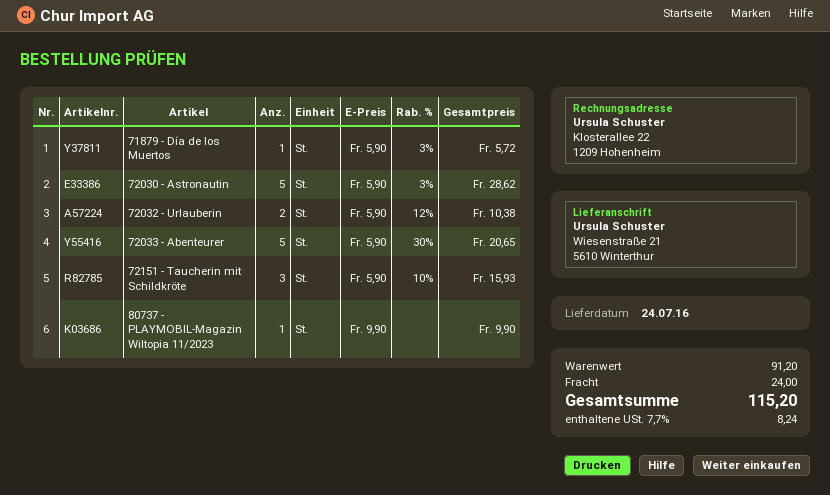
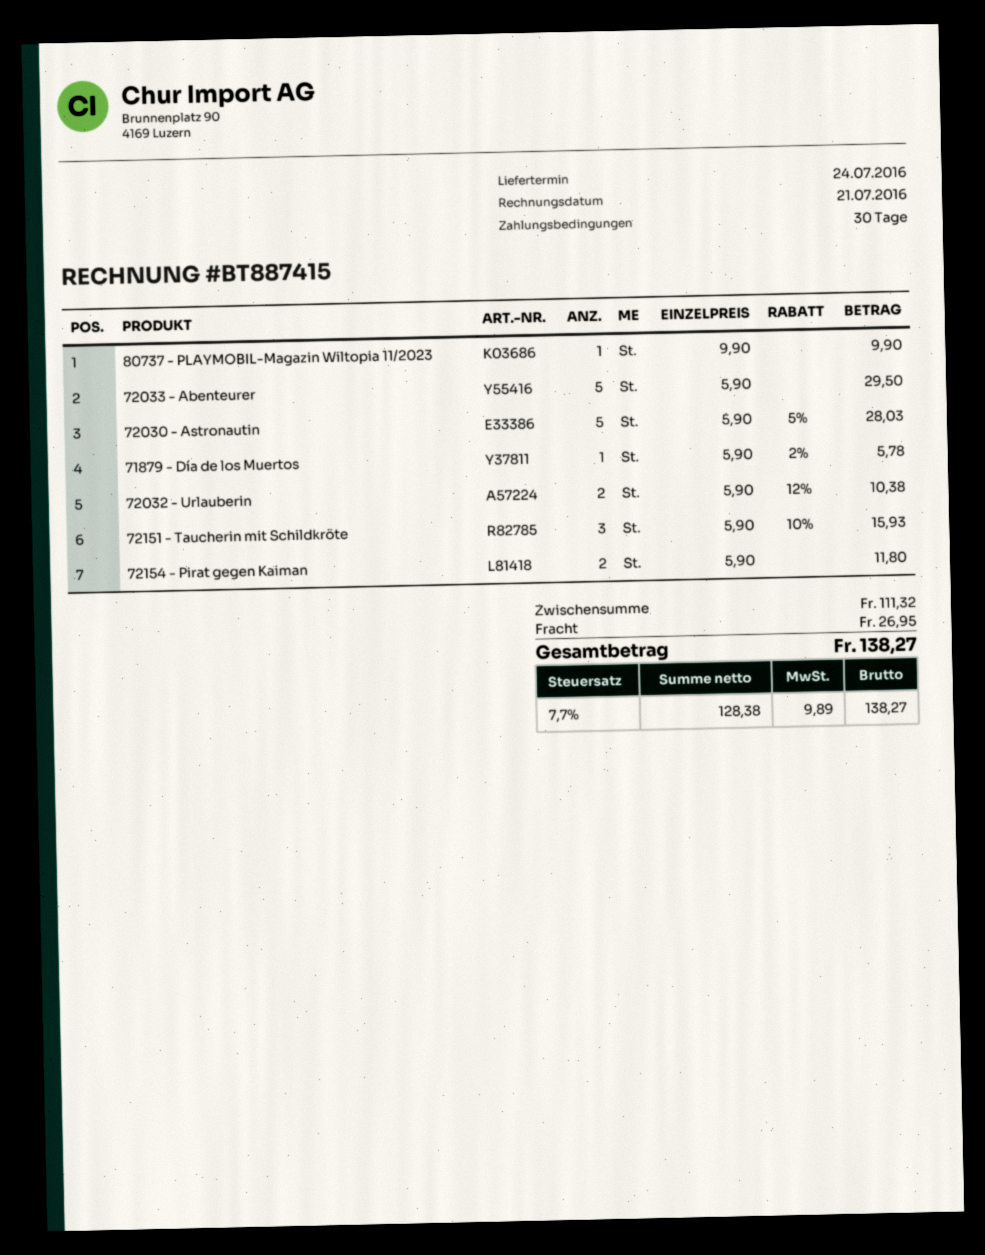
71879 - Día de los Muertos: 1 x 5.90 - 3% = 5.72 -> 1 x 5.90 - 2% = 5.78
72030 - Astronautin: 5 x 5.90 - 3% = 28.62 -> 5 x 5.90 - 5% = 28.03
72033 - Abenteurer: 5 x 5.90 - 30% = 20.65 -> 5 x 5.90 = 29.50
72154 - Pirat gegen Kaiman: none -> 2 x 5.90 = 11.80
subtotal: 91.20 -> 111.32
shipping: 24.00 -> 26.95
tax: 7.7% = 8.24 -> 7.7% = 9.89
total: 115.20 -> 138.27

